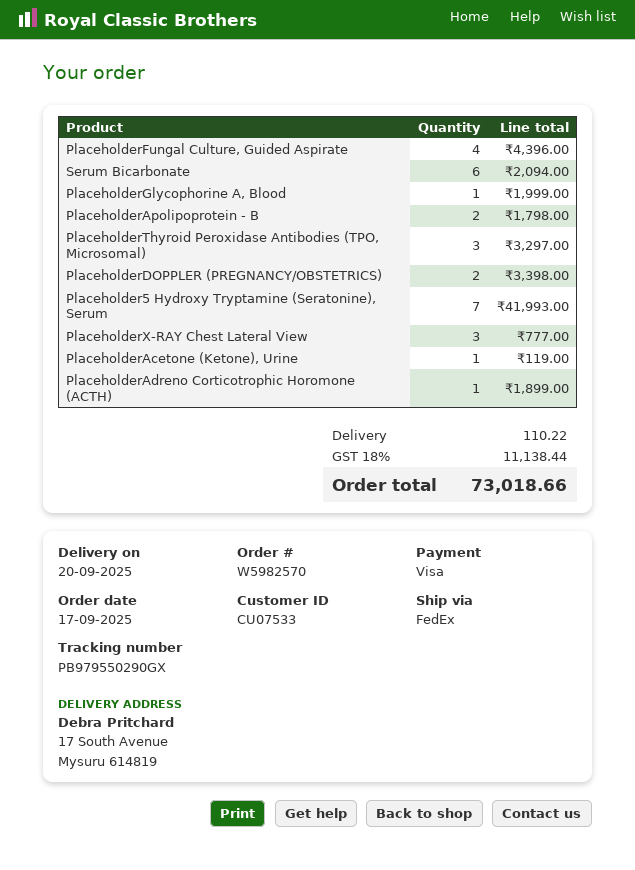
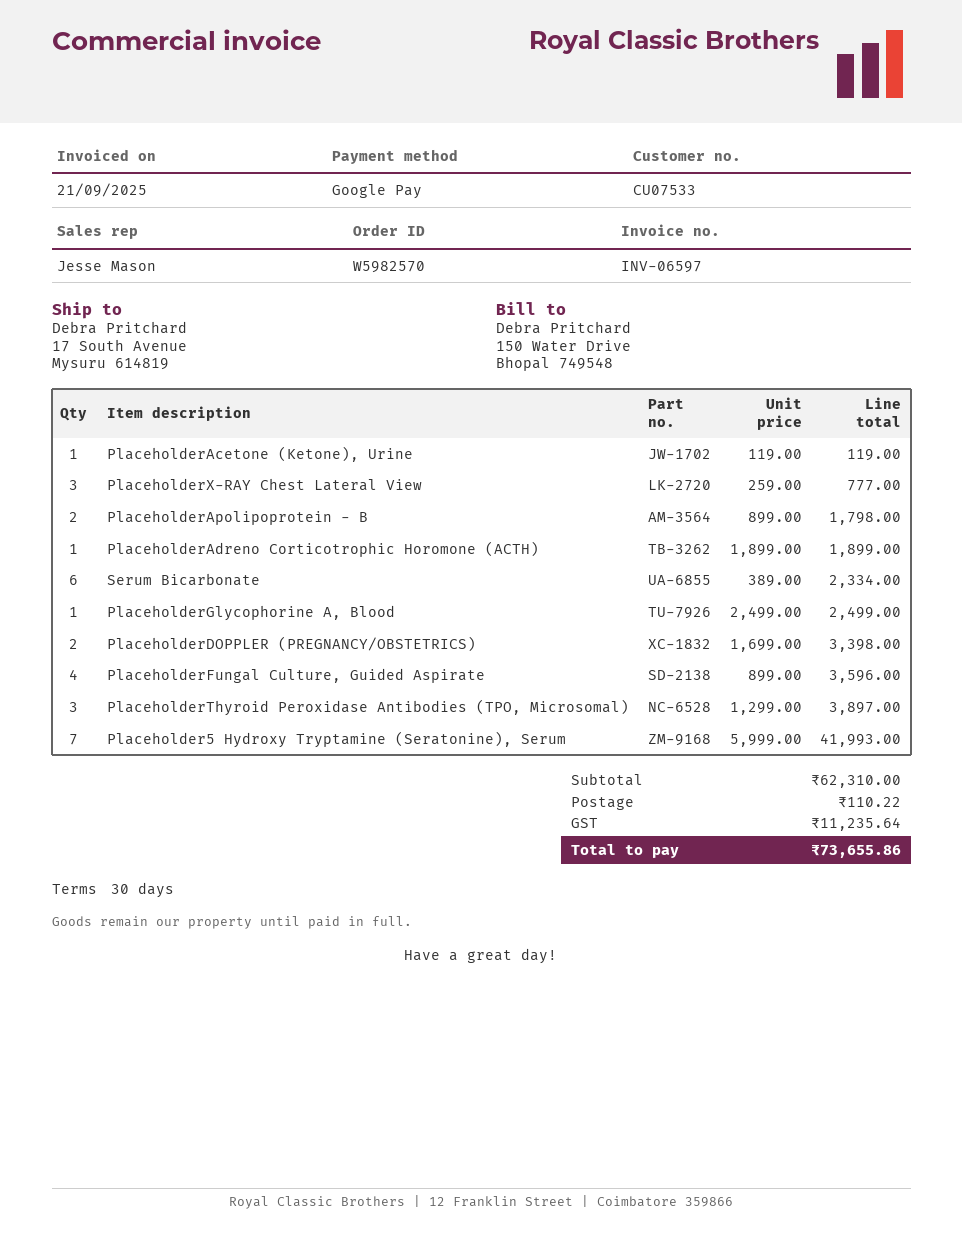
payment method: Visa -> Google Pay
PlaceholderFungal Culture, Guided Aspirate: 4 for 4396.00 -> 4 for 3596.00
Serum Bicarbonate: 6 for 2094.00 -> 6 for 2334.00
PlaceholderGlycophorine A, Blood: 1 for 1999.00 -> 1 for 2499.00
PlaceholderThyroid Peroxidase Antibodies (TPO, Microsomal): 3 for 3297.00 -> 3 for 3897.00
tax: 11138.44 -> 11235.64
total: 73018.66 -> 73655.86

